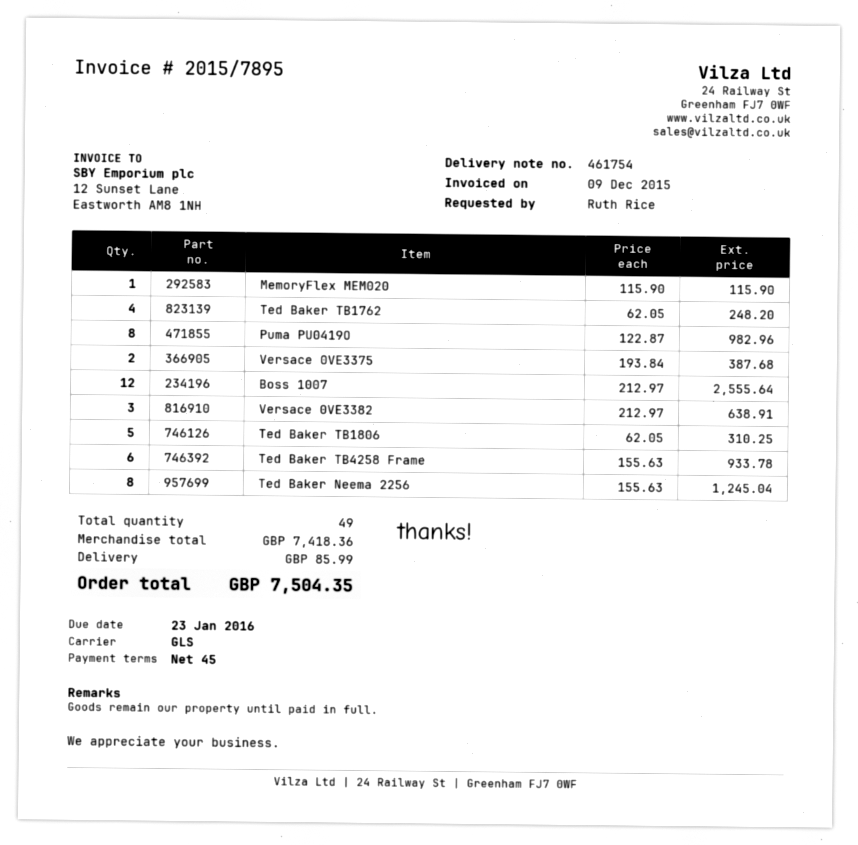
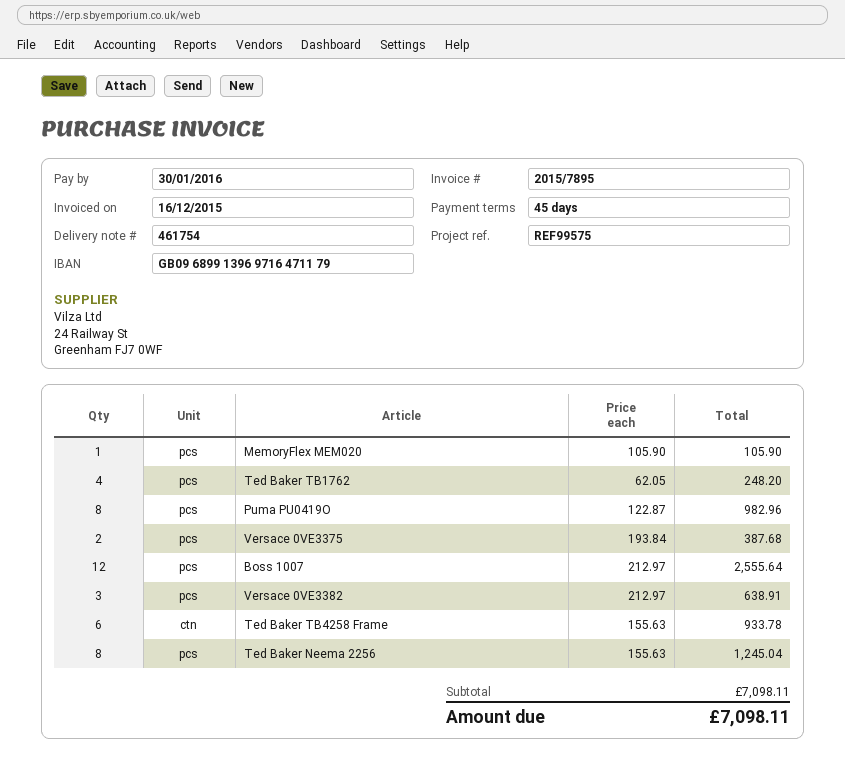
invoice date: 2015-12-09 -> 2015-12-16
due date: 2016-01-23 -> 2016-01-30
MemoryFlex MEM020: 1 x 115.90 = 115.90 -> 1 x 105.90 = 105.90
Ted Baker TB1806: 5 x 62.05 = 310.25 -> none
subtotal: 7418.36 -> 7098.11
shipping: 85.99 -> none
total: 7504.35 -> 7098.11

